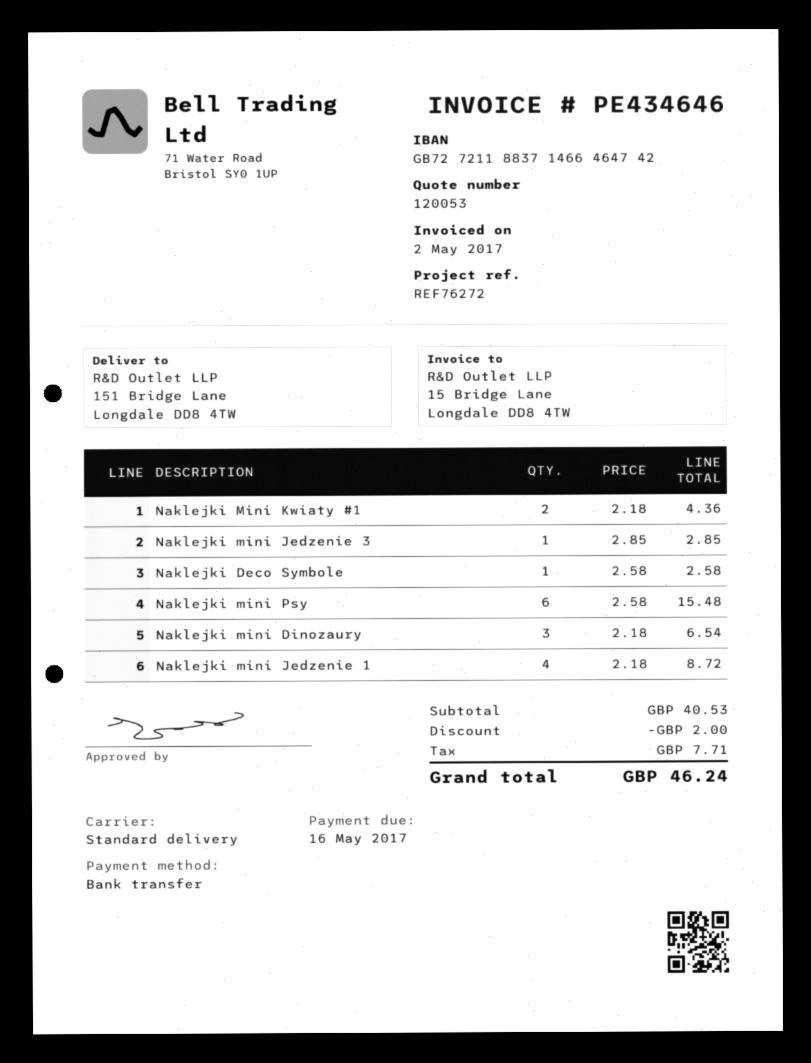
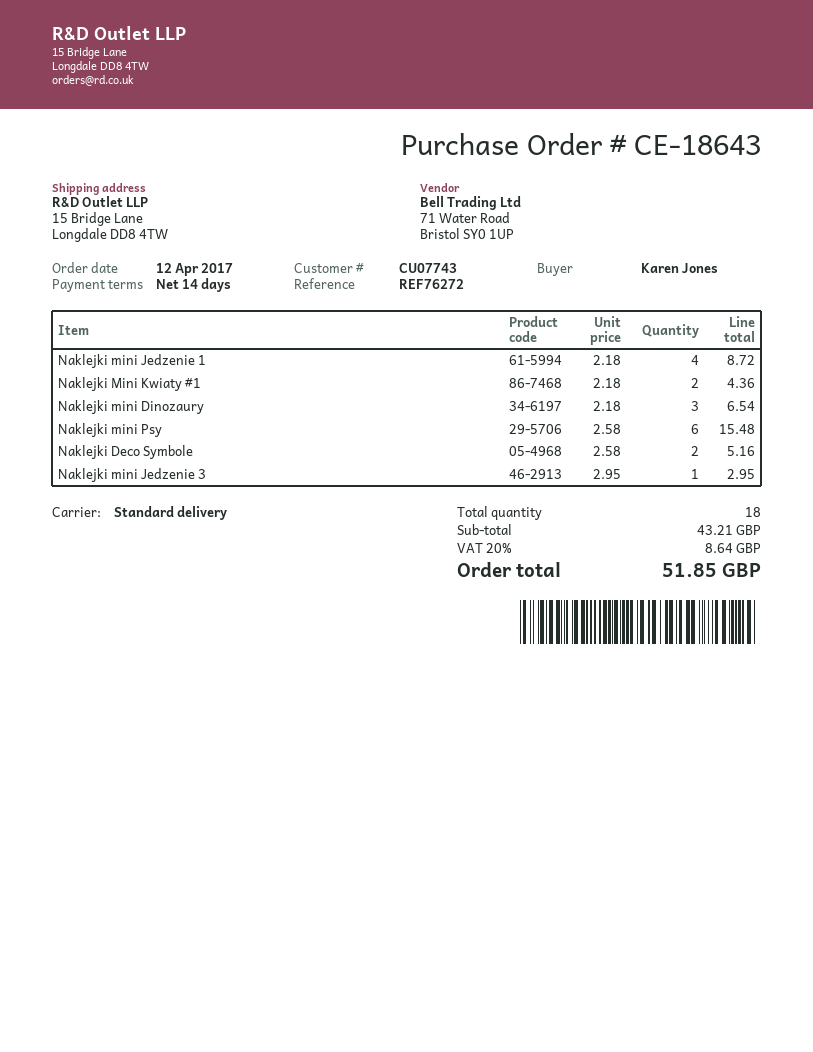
ship to: 151 Bridge Lane, Longdale DD8 4TW -> 15 Bridge Lane, Longdale DD8 4TW
Naklejki mini Jedzenie 3: 1 x 2.85 = 2.85 -> 1 x 2.95 = 2.95
Naklejki Deco Symbole: 1 x 2.58 = 2.58 -> 2 x 2.58 = 5.16
subtotal: 40.53 -> 43.21
discount: 2.00 -> none
tax: 7.71 -> 8.64
total: 46.24 -> 51.85

